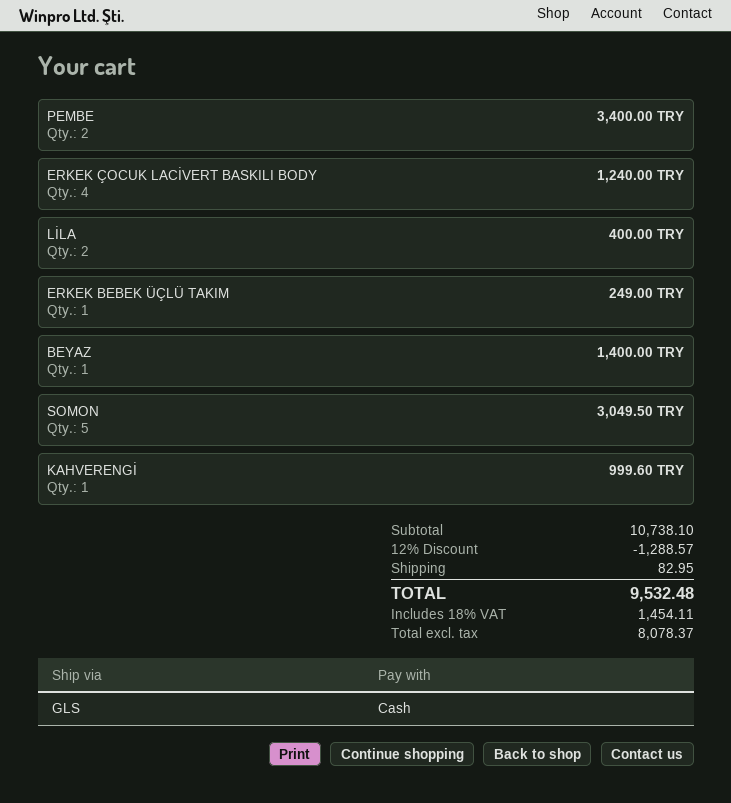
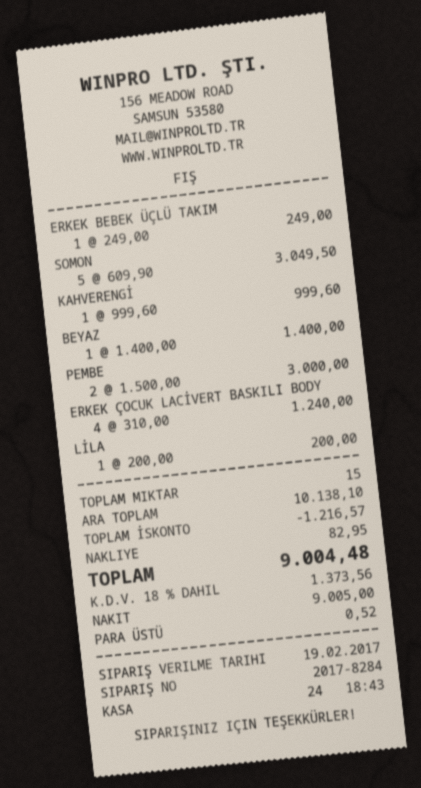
PEMBE: 2 for 3400.00 -> 2 for 3000.00
LİLA: 2 for 400.00 -> 1 for 200.00
subtotal: 10738.10 -> 10138.10
discount: 1288.57 -> 1216.57
tax: 18% = 1454.11 -> 18% = 1373.56
total: 9532.48 -> 9004.48

